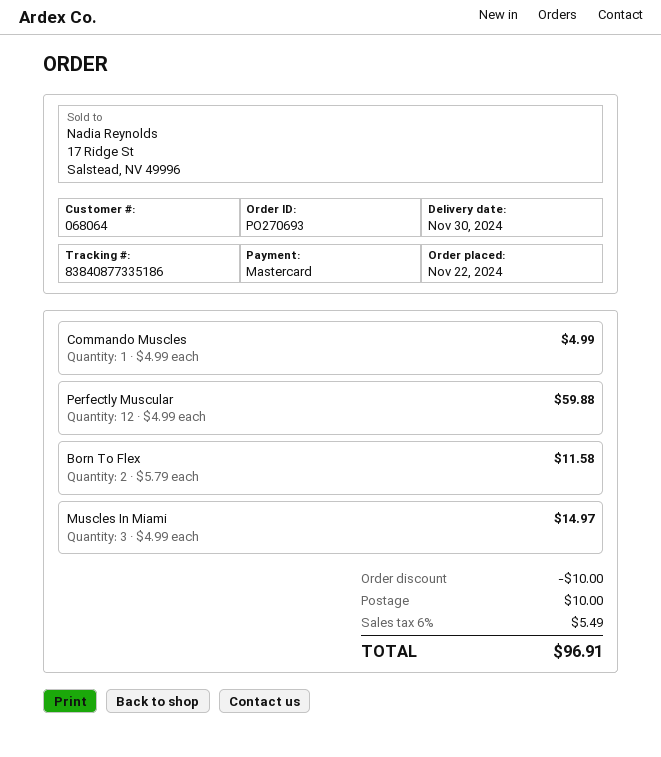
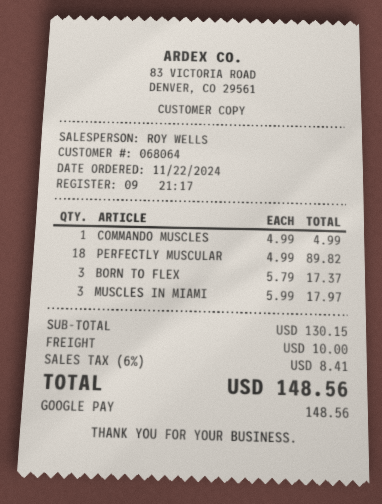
payment method: Mastercard -> Google Pay
Perfectly Muscular: 12 x 4.99 = 59.88 -> 18 x 4.99 = 89.82
Born To Flex: 2 x 5.79 = 11.58 -> 3 x 5.79 = 17.37
Muscles In Miami: 3 x 4.99 = 14.97 -> 3 x 5.99 = 17.97
discount: 10.00 -> none
tax: 6% = 5.49 -> 6% = 8.41
total: 96.91 -> 148.56

